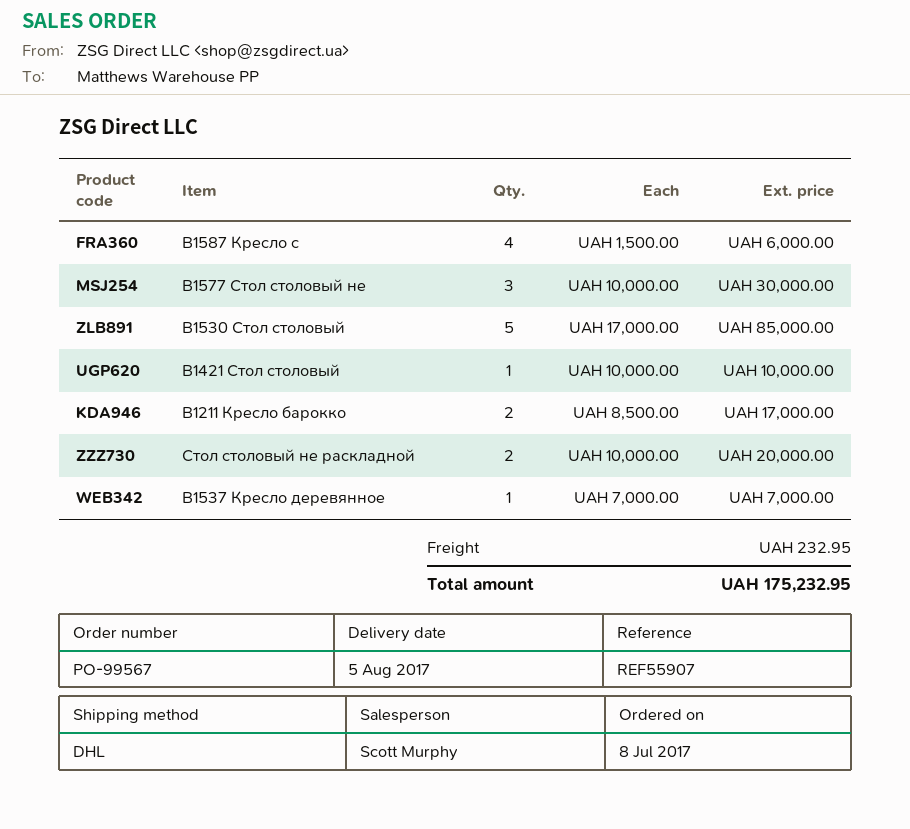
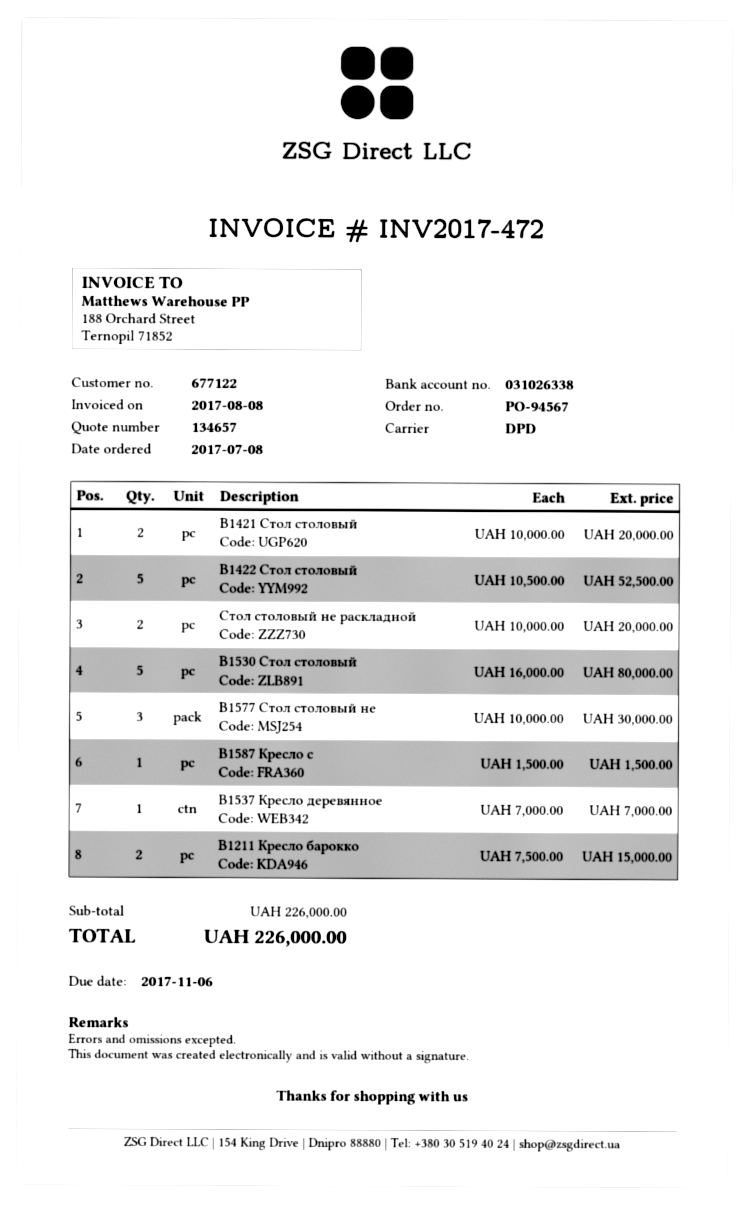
order number: PO-99567 -> PO-94567
shipping method: DHL -> DPD
В1587 Кресло с: 4 x 1500.00 = 6000.00 -> 1 x 1500.00 = 1500.00
В1530 Стол столовый: 5 x 17000.00 = 85000.00 -> 5 x 16000.00 = 80000.00
В1421 Стол столовый: 1 x 10000.00 = 10000.00 -> 2 x 10000.00 = 20000.00
В1211 Кресло барокко: 2 x 8500.00 = 17000.00 -> 2 x 7500.00 = 15000.00
В1422 Стол столовый: none -> 5 x 10500.00 = 52500.00
shipping: 232.95 -> none
total: 175232.95 -> 226000.00

